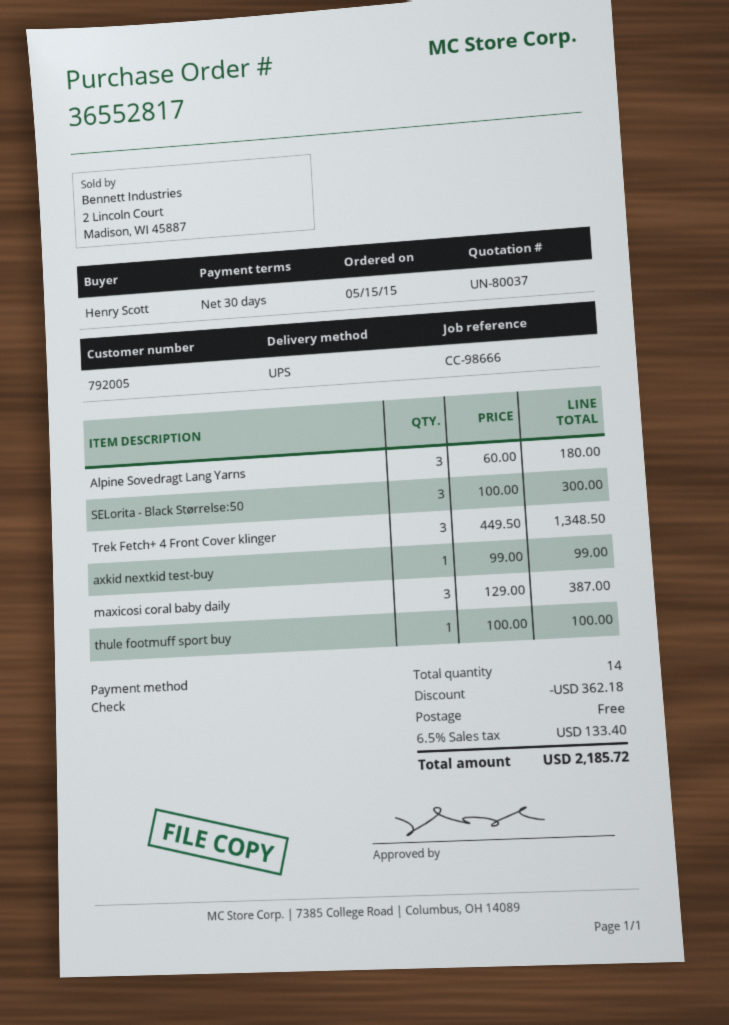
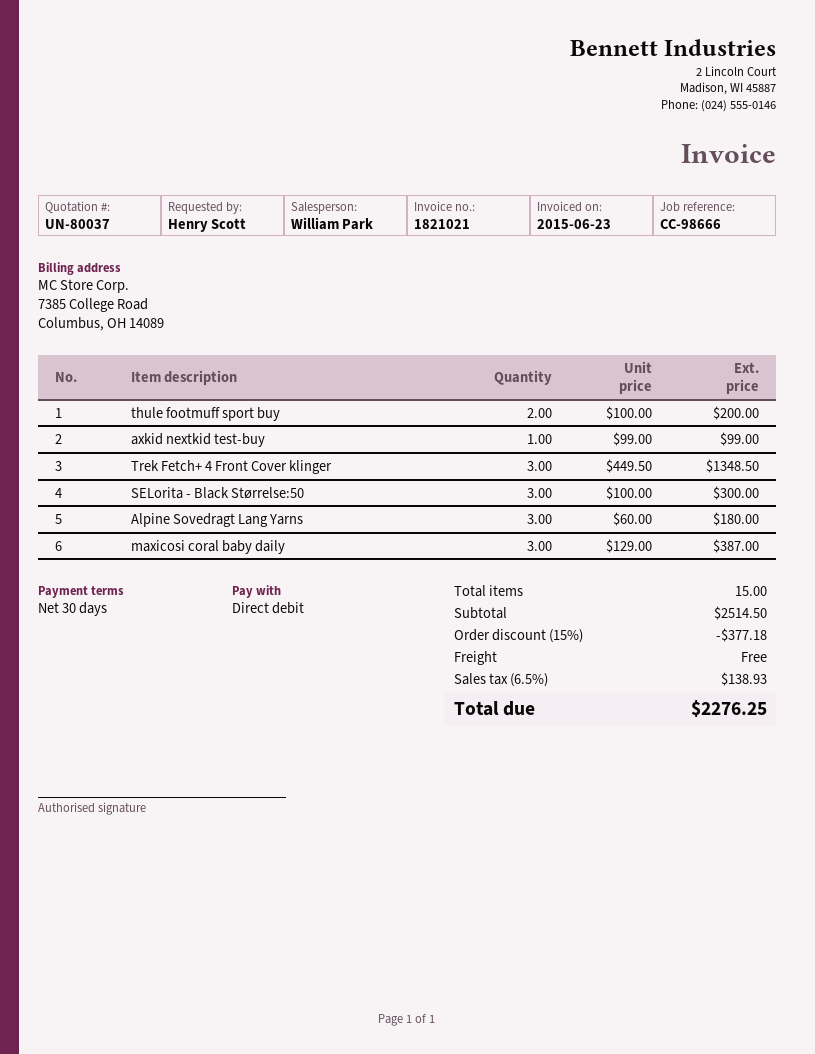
payment method: cheque -> direct debit
thule footmuff sport buy: 1 x 100.00 = 100.00 -> 2 x 100.00 = 200.00
total quantity: 14 -> 15
discount: 362.18 -> 377.18
tax: 6.5% = 133.40 -> 6.5% = 138.93
total: 2185.72 -> 2276.25

